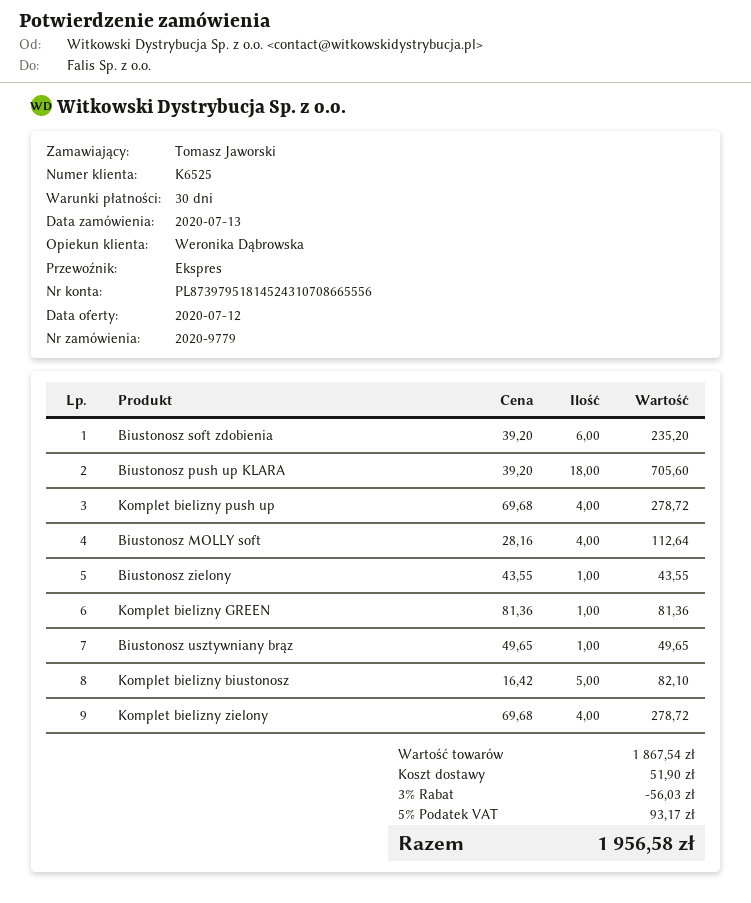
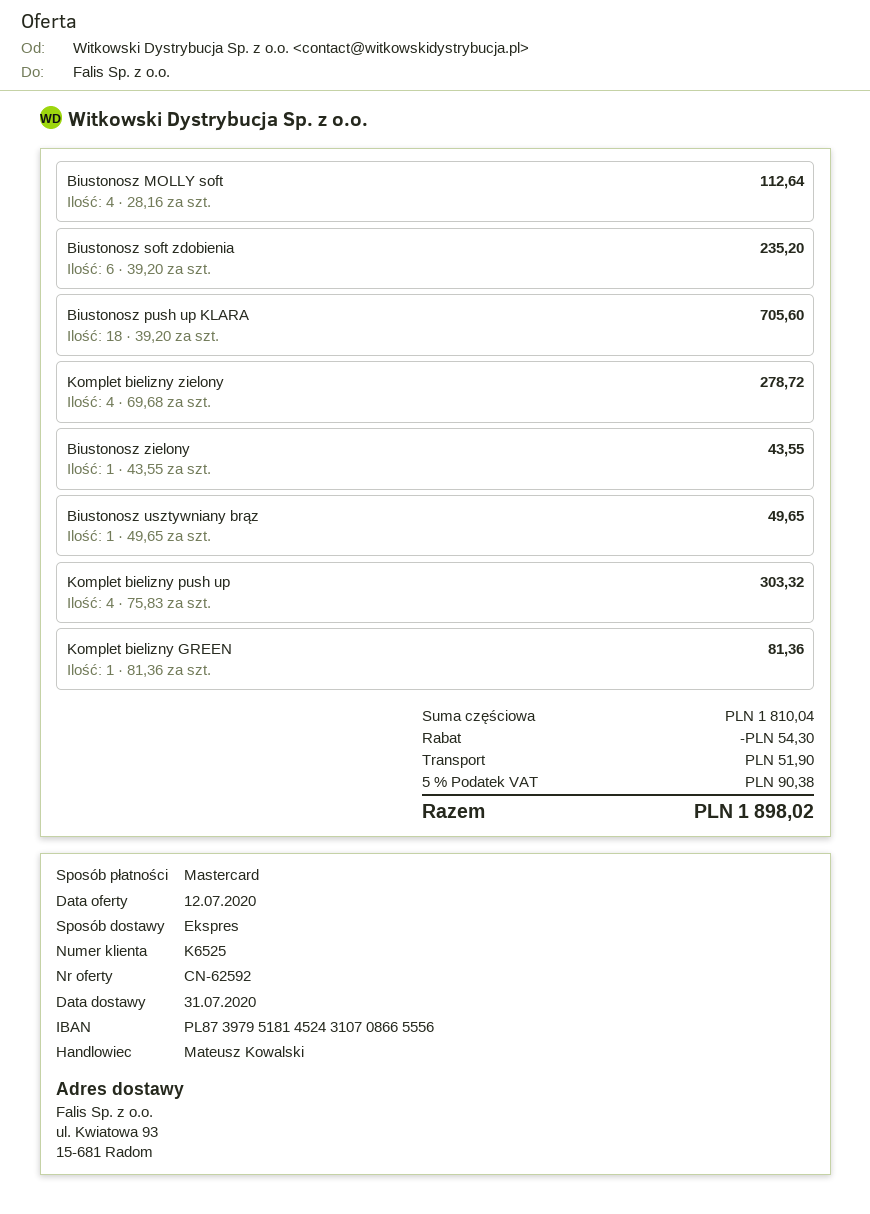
sales rep: Weronika Dąbrowska -> Mateusz Kowalski
Komplet bielizny push up: 4 x 69.68 = 278.72 -> 4 x 75.83 = 303.32
Komplet bielizny biustonosz: 5 x 16.42 = 82.10 -> none
subtotal: 1867.54 -> 1810.04
discount: 56.03 -> 54.30
tax: 5% = 93.17 -> 5% = 90.38
total: 1956.58 -> 1898.02

